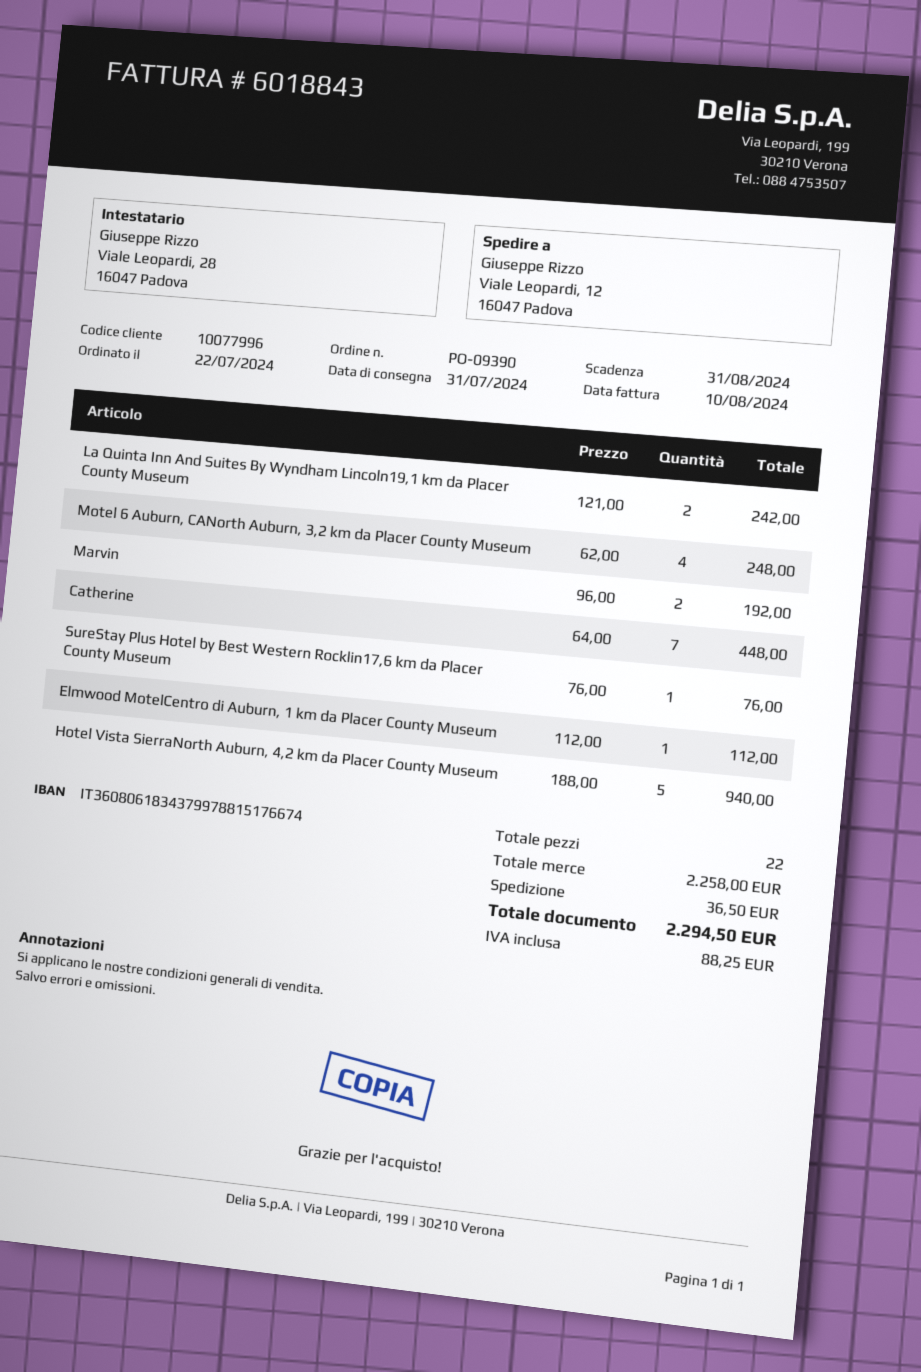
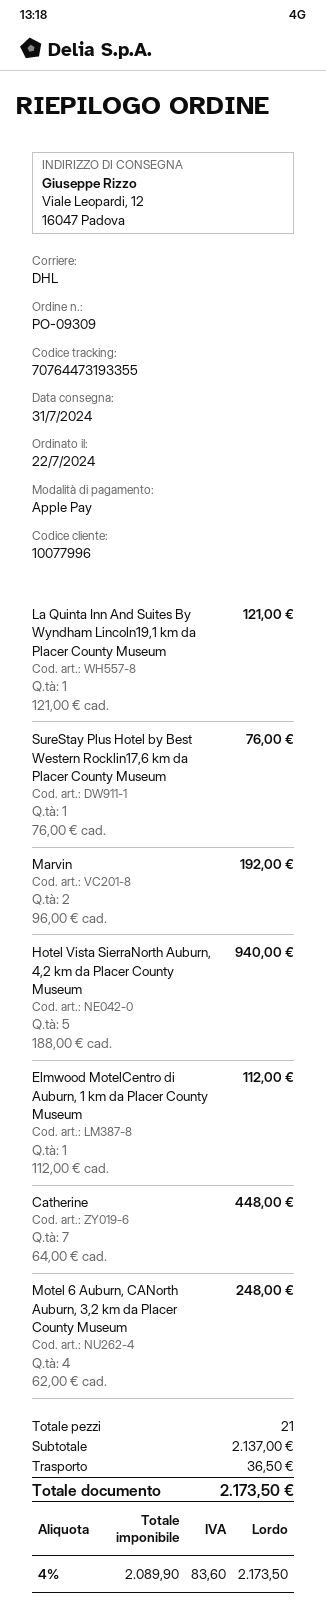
order number: PO-09390 -> PO-09309
La Quinta Inn And Suites By Wyndham Lincoln19,1 km da Placer County Museum: 2 x 121.00 = 242.00 -> 1 x 121.00 = 121.00
total quantity: 22 -> 21
subtotal: 2258.00 -> 2137.00
tax: 88.25 -> 83.60
total: 2294.50 -> 2173.50

